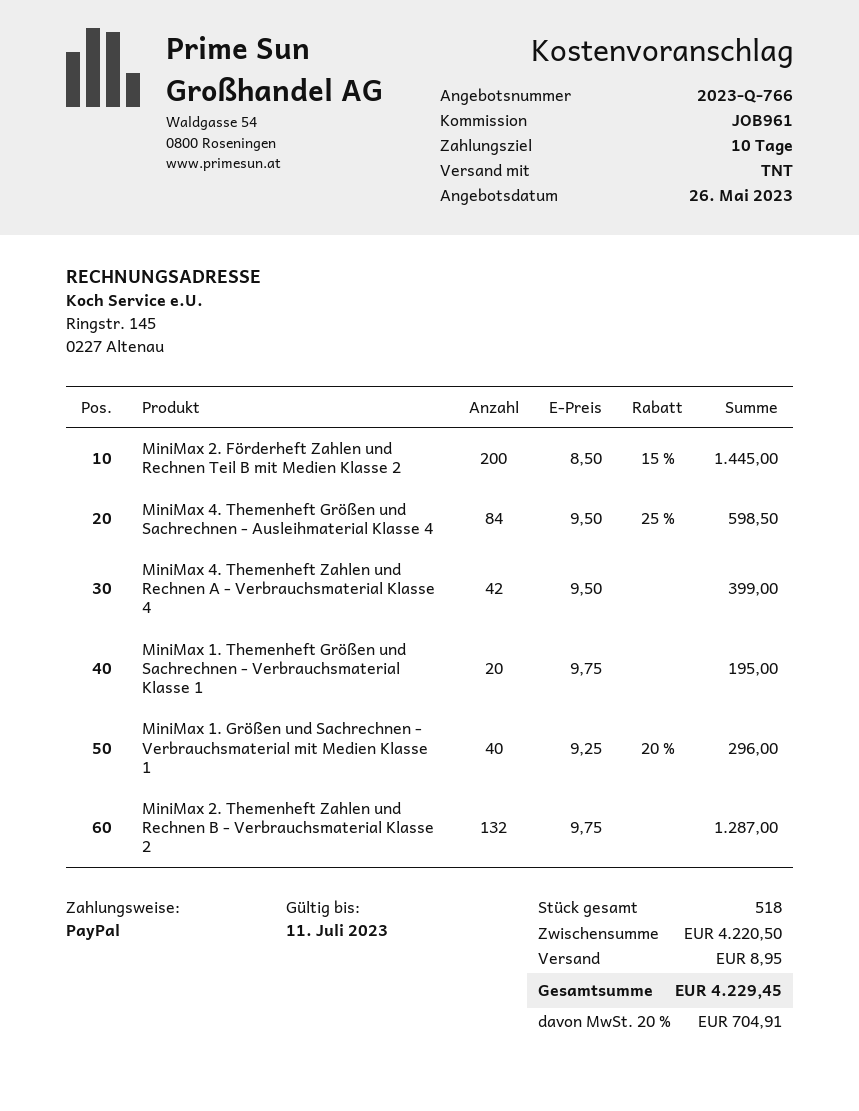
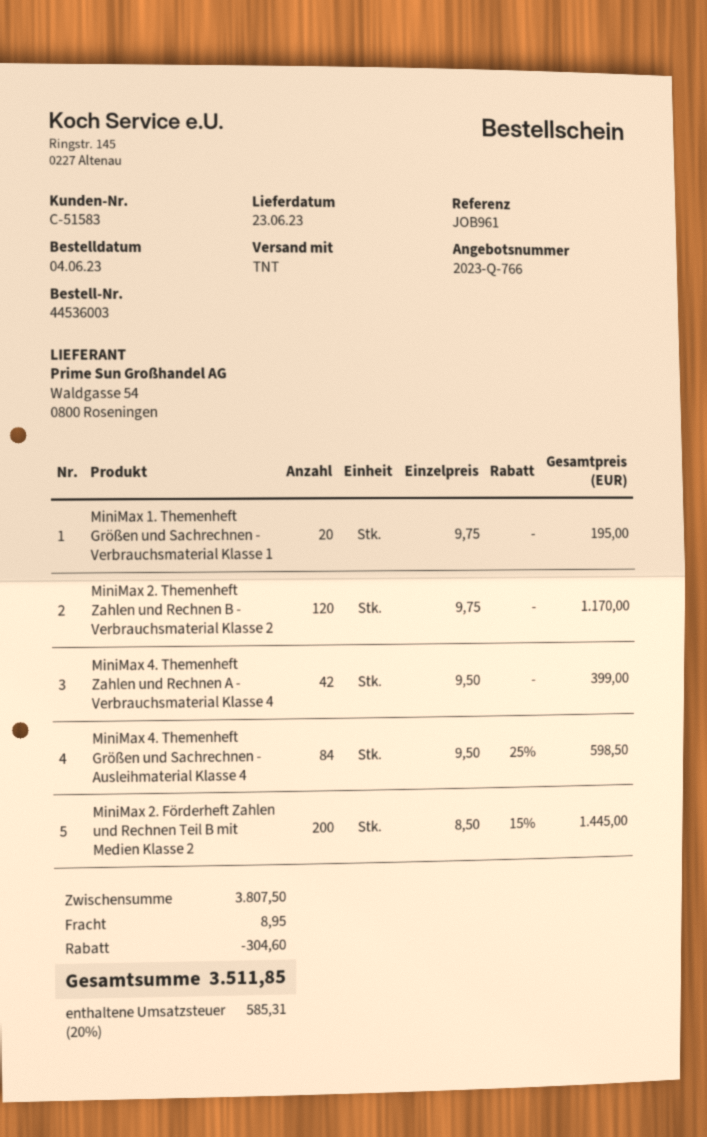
MiniMax 1. Größen und Sachrechnen - Verbrauchsmaterial mit Medien Klasse 1: 40 x 9.25 - 20% = 296.00 -> none
MiniMax 2. Themenheft Zahlen und Rechnen B - Verbrauchsmaterial Klasse 2: 132 x 9.75 = 1287.00 -> 120 x 9.75 = 1170.00
subtotal: 4220.50 -> 3807.50
discount: none -> 304.60
tax: 20% = 704.91 -> 20% = 585.31
total: 4229.45 -> 3511.85

